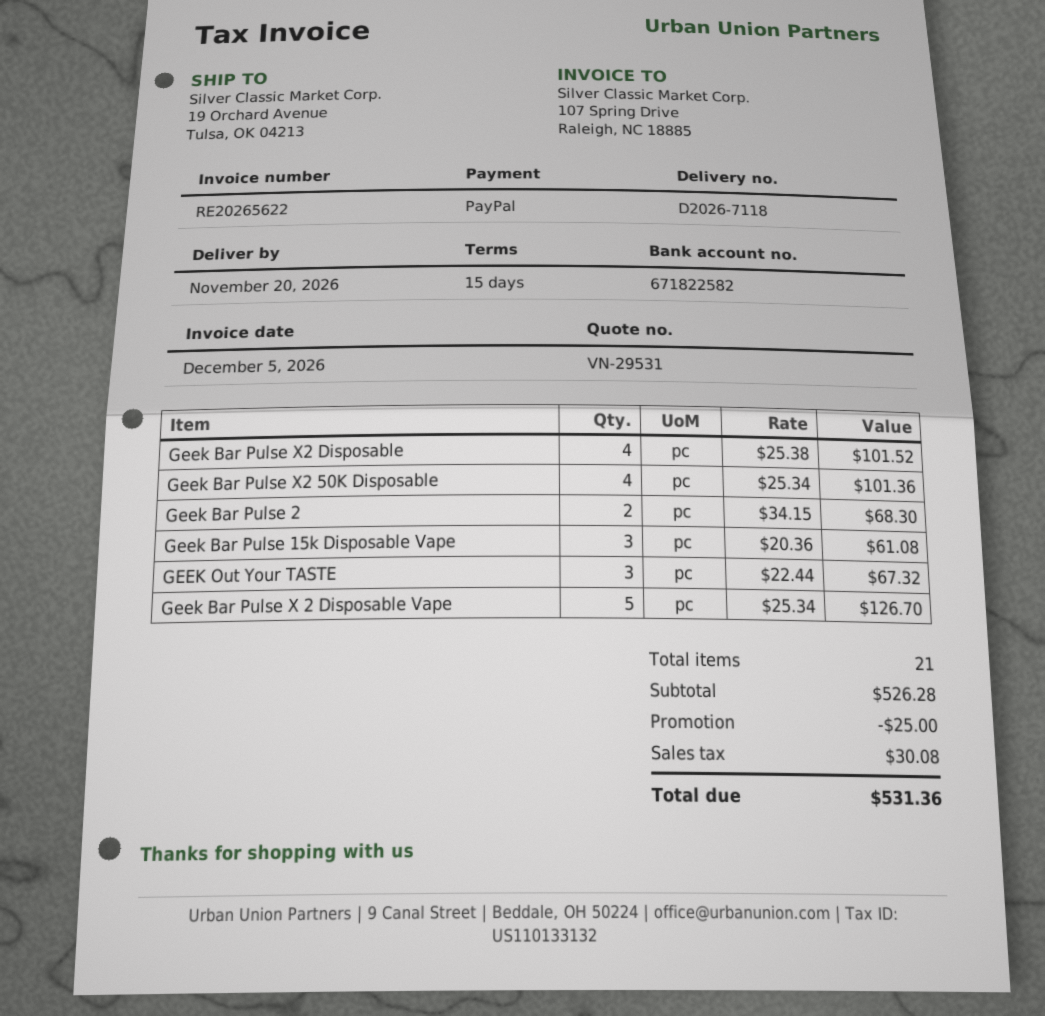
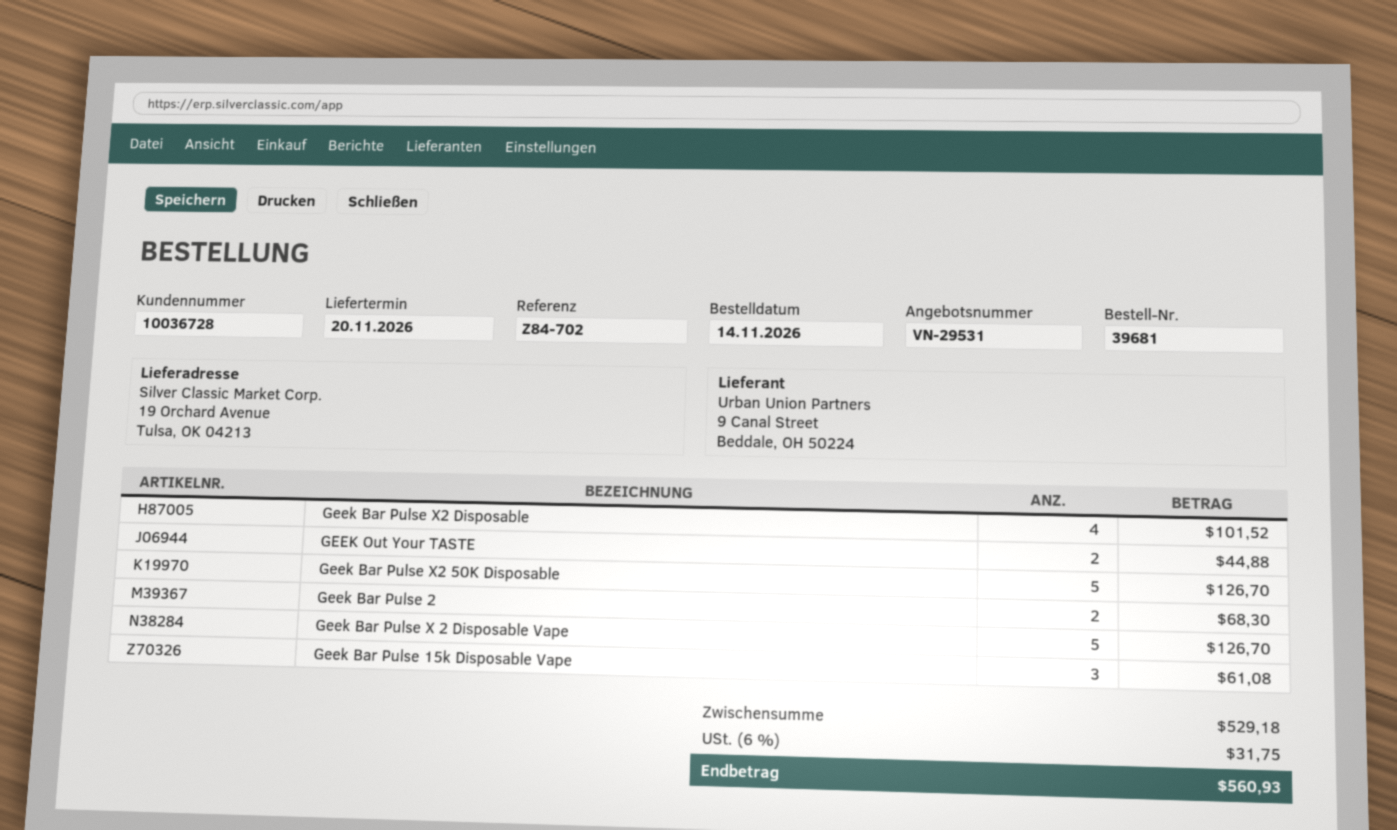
Geek Bar Pulse X2 50K Disposable: 4 for 101.36 -> 5 for 126.70
GEEK Out Your TASTE: 3 for 67.32 -> 2 for 44.88
subtotal: 526.28 -> 529.18
discount: 25.00 -> none
tax: 30.08 -> 31.75
total: 531.36 -> 560.93

